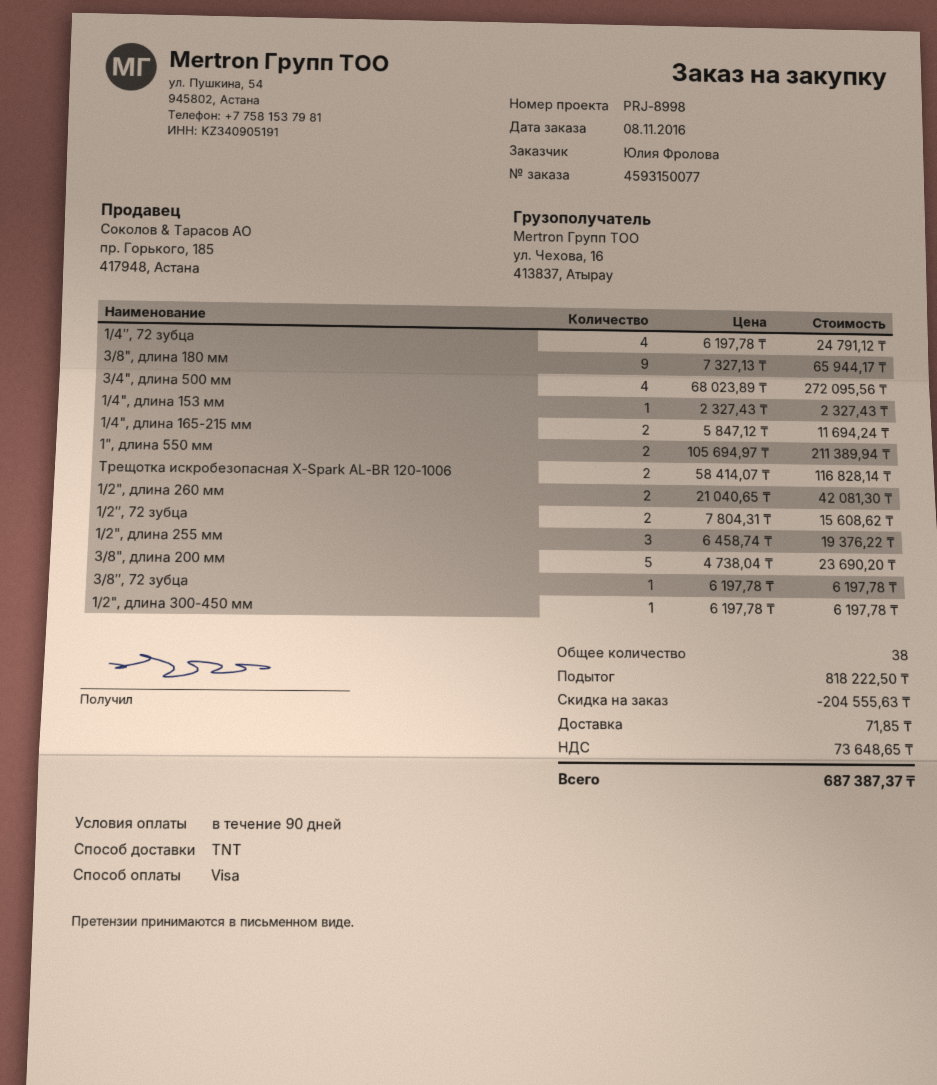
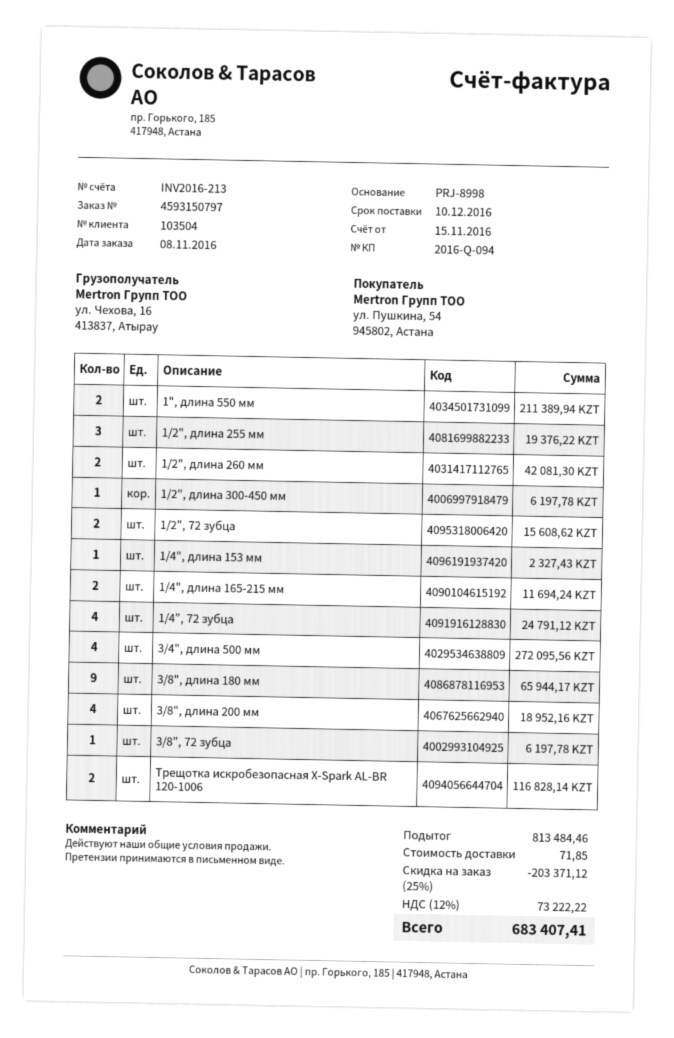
order number: 4593150077 -> 4593150797
3/8", длина 200 мм: 5 for 23690.20 -> 4 for 18952.16
subtotal: 818222.50 -> 813484.46
discount: 204555.63 -> 203371.12
tax: 73648.65 -> 73222.22
total: 687387.37 -> 683407.41

